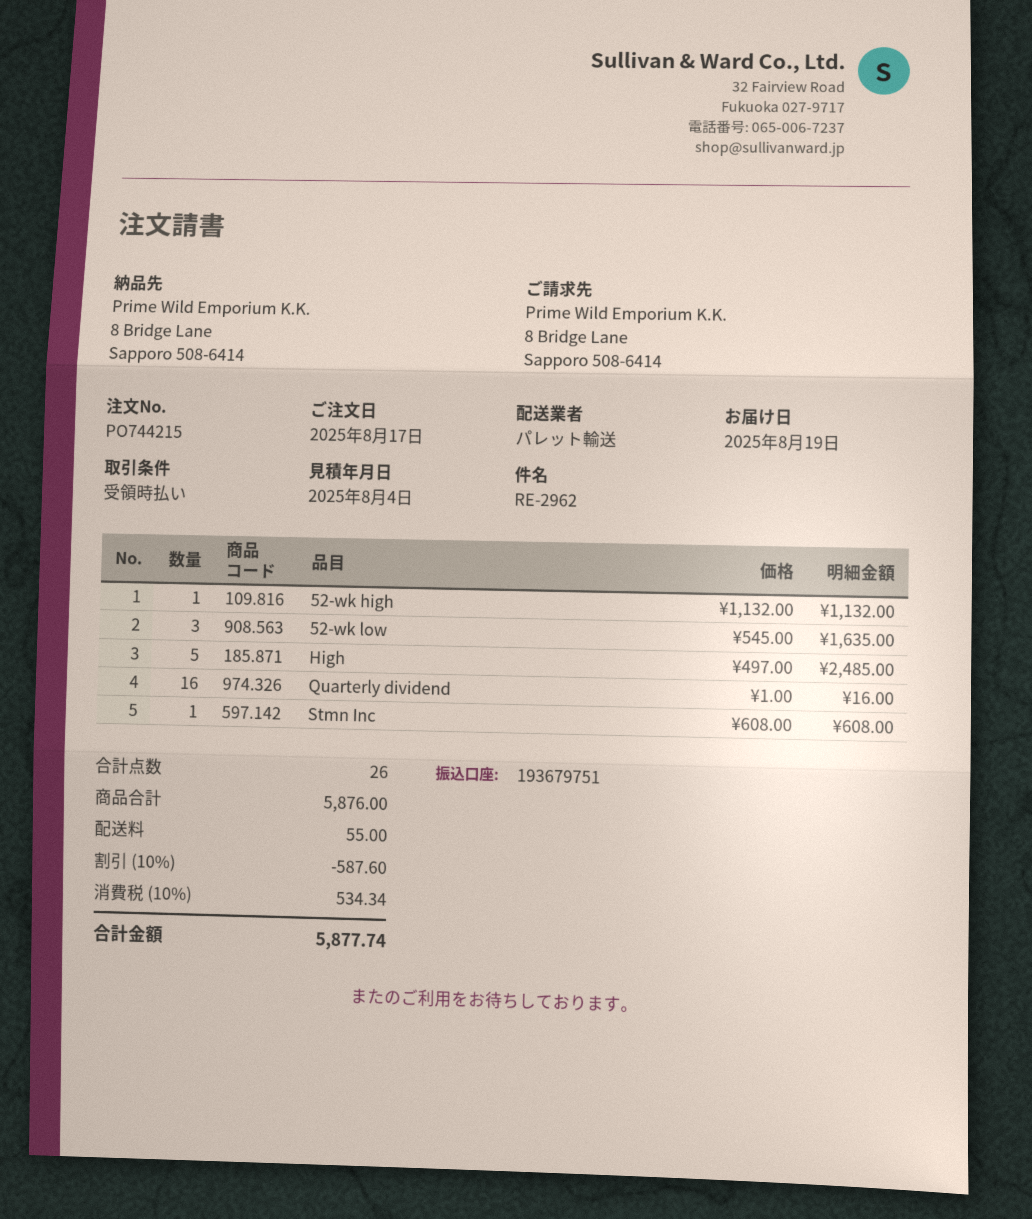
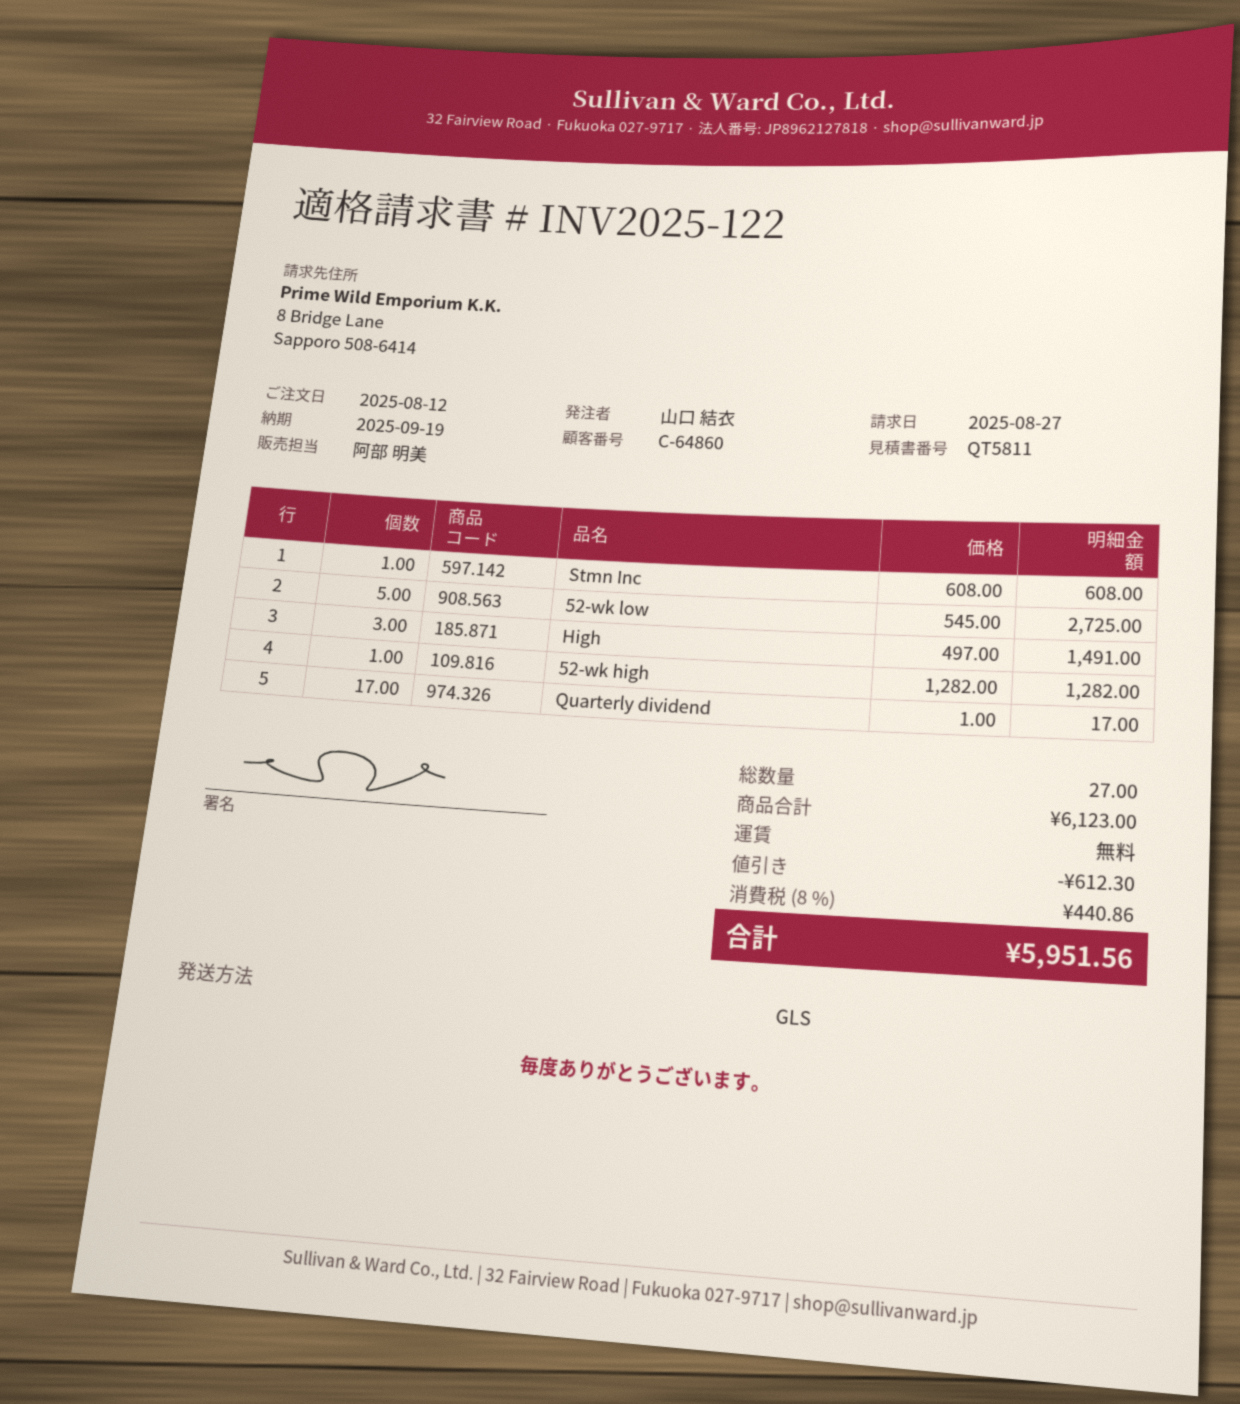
order date: 2025-08-17 -> 2025-08-12
delivery date: 2025-08-19 -> 2025-09-19
shipping method: pallet freight -> GLS
52-wk high: 1 x 1132.00 = 1132.00 -> 1 x 1282.00 = 1282.00
52-wk low: 3 x 545.00 = 1635.00 -> 5 x 545.00 = 2725.00
High: 5 x 497.00 = 2485.00 -> 3 x 497.00 = 1491.00
Quarterly dividend: 16 x 1.00 = 16.00 -> 17 x 1.00 = 17.00
total quantity: 26 -> 27
subtotal: 5876.00 -> 6123.00
discount: 587.60 -> 612.30
shipping: 55.00 -> 0.00
tax: 10% = 534.34 -> 8% = 440.86
total: 5877.74 -> 5951.56

